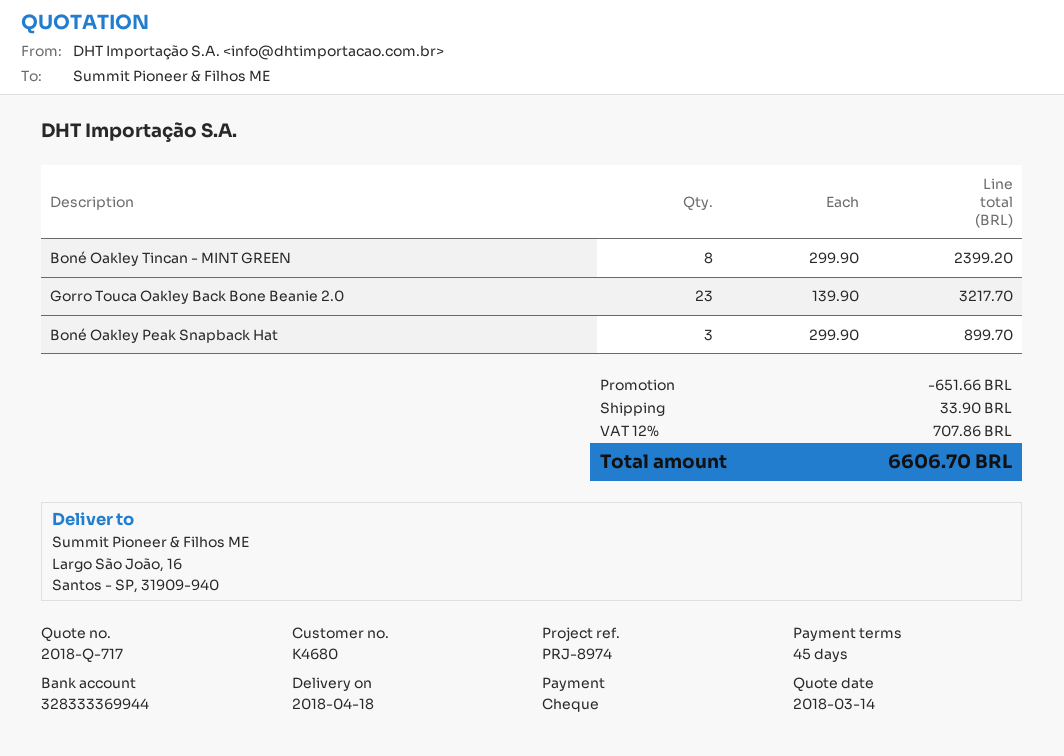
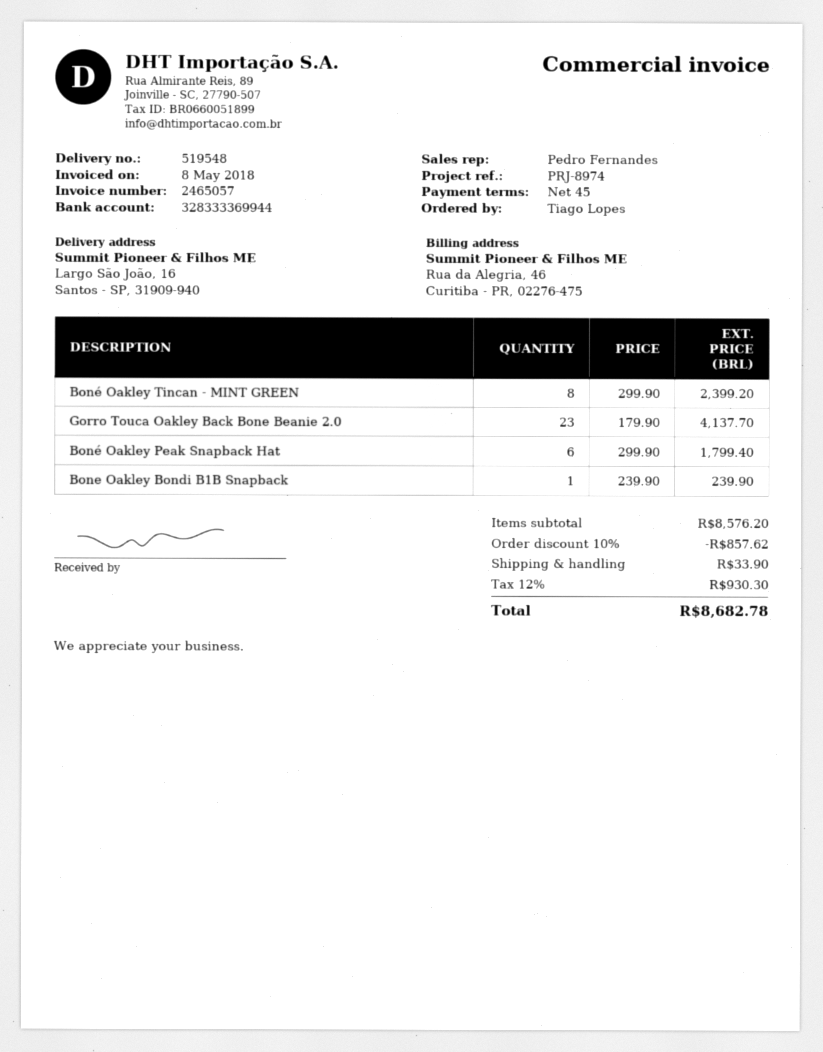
Gorro Touca Oakley Back Bone Beanie 2.0: 23 x 139.90 = 3217.70 -> 23 x 179.90 = 4137.70
Boné Oakley Peak Snapback Hat: 3 x 299.90 = 899.70 -> 6 x 299.90 = 1799.40
Bone Oakley Bondi B1B Snapback: none -> 1 x 239.90 = 239.90
discount: 651.66 -> 857.62
tax: 12% = 707.86 -> 12% = 930.30
total: 6606.70 -> 8682.78

